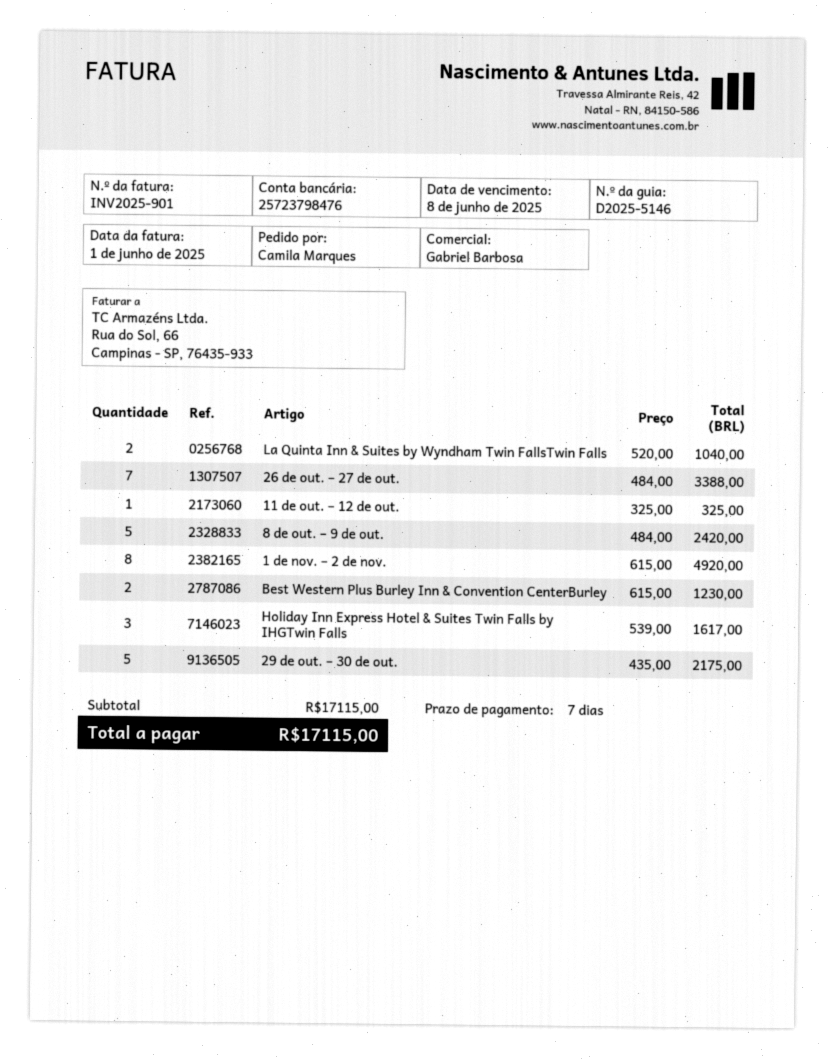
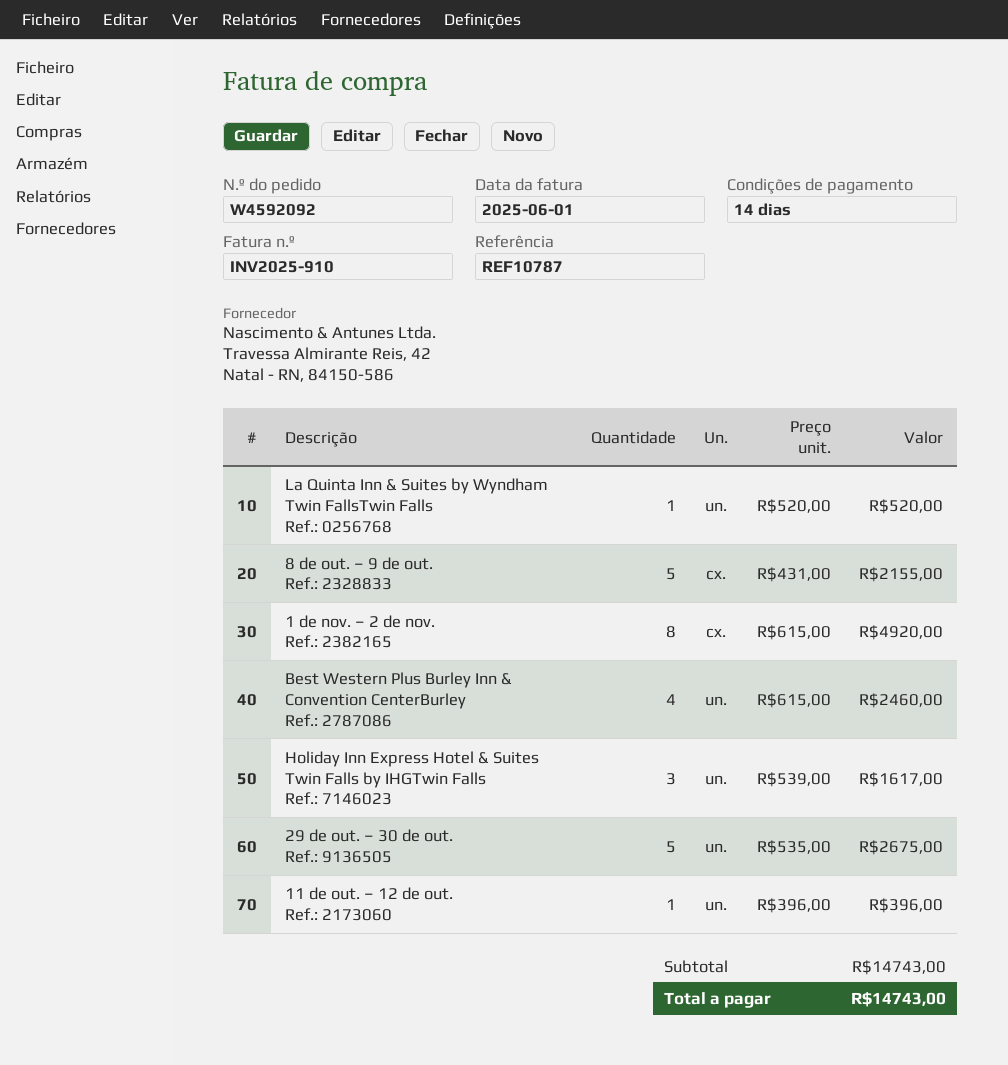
invoice number: INV2025-901 -> INV2025-910
payment terms: 7 days -> 14 days
La Quinta Inn & Suites by Wyndham Twin FallsTwin Falls: 2 x 520.00 = 1040.00 -> 1 x 520.00 = 520.00
26 de out. – 27 de out.: 7 x 484.00 = 3388.00 -> none
11 de out. – 12 de out.: 1 x 325.00 = 325.00 -> 1 x 396.00 = 396.00
8 de out. – 9 de out.: 5 x 484.00 = 2420.00 -> 5 x 431.00 = 2155.00
Best Western Plus Burley Inn & Convention CenterBurley: 2 x 615.00 = 1230.00 -> 4 x 615.00 = 2460.00
29 de out. – 30 de out.: 5 x 435.00 = 2175.00 -> 5 x 535.00 = 2675.00
subtotal: 17115.00 -> 14743.00
total: 17115.00 -> 14743.00

